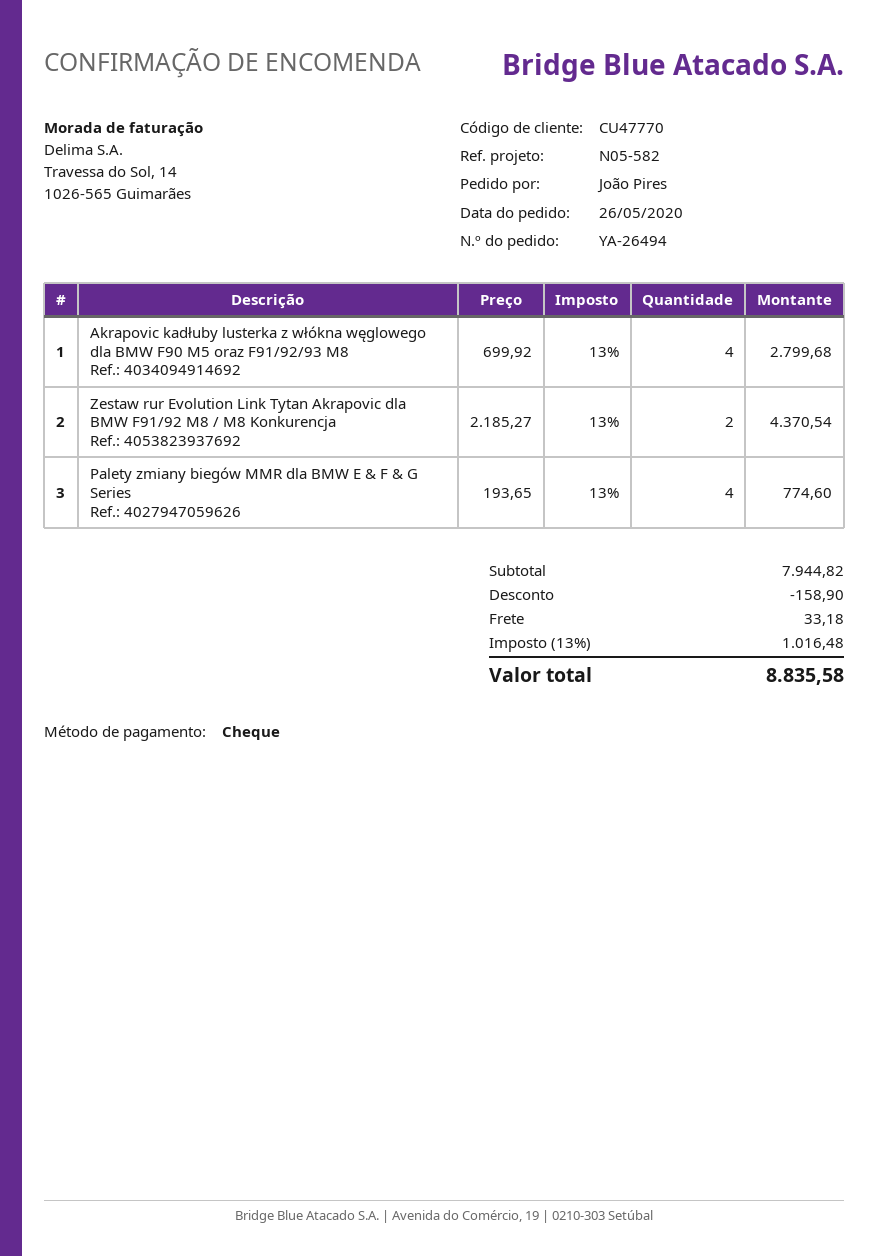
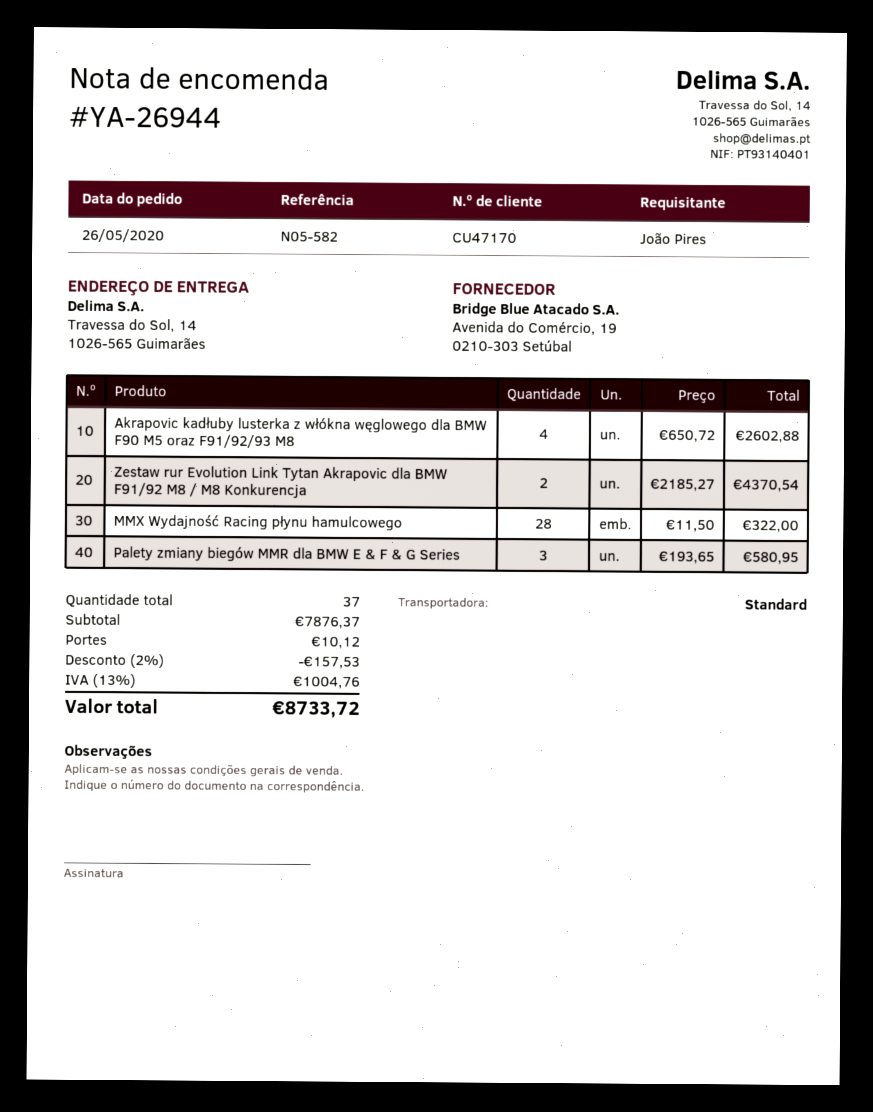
order number: YA-26494 -> YA-26944
customer number: CU47770 -> CU47170
Akrapovic kadłuby lusterka z włókna węglowego dla BMW F90 M5 oraz F91/92/93 M8: 4 x 699.92 = 2799.68 -> 4 x 650.72 = 2602.88
Palety zmiany biegów MMR dla BMW E & F & G Series: 4 x 193.65 = 774.60 -> 3 x 193.65 = 580.95
MMX Wydajność Racing płynu hamulcowego: none -> 28 x 11.50 = 322.00
subtotal: 7944.82 -> 7876.37
discount: 158.90 -> 157.53
shipping: 33.18 -> 10.12
tax: 13% = 1016.48 -> 13% = 1004.76
total: 8835.58 -> 8733.72

